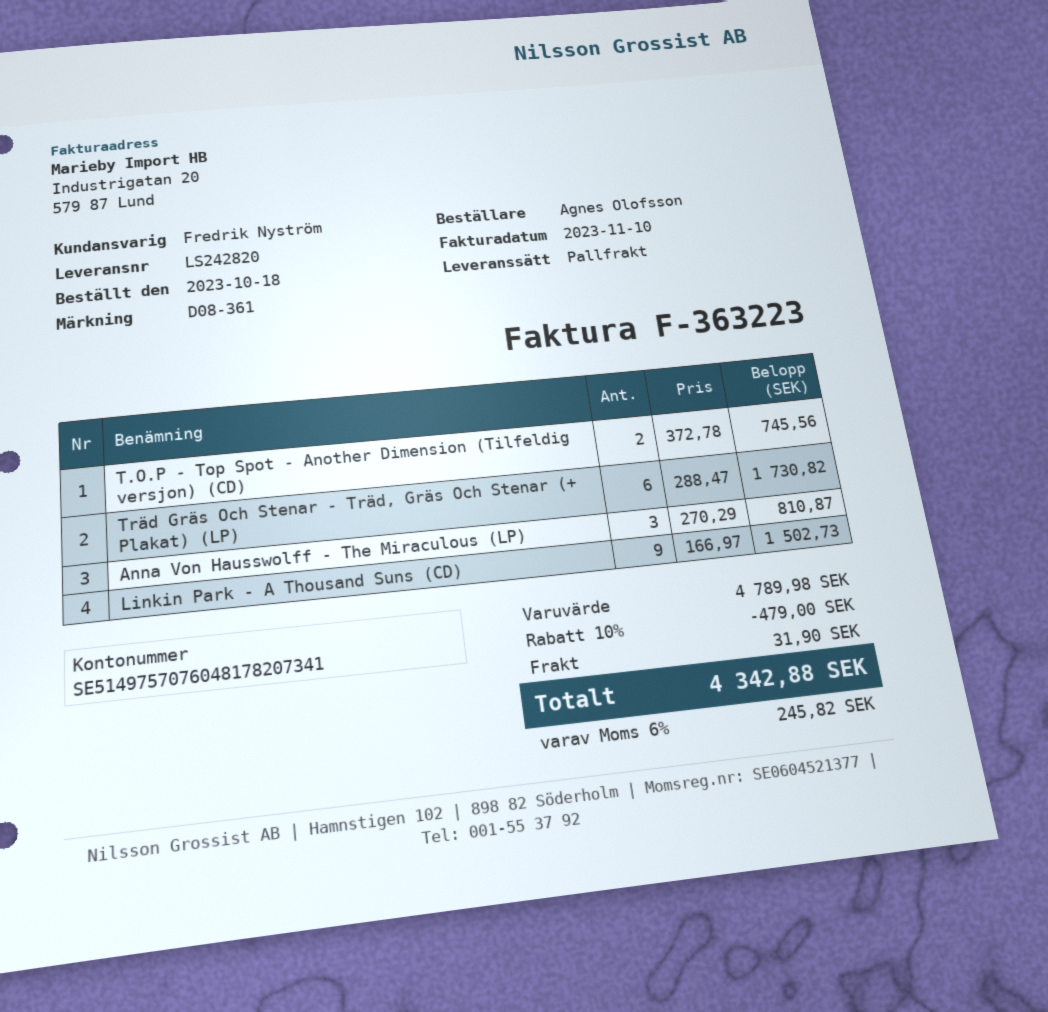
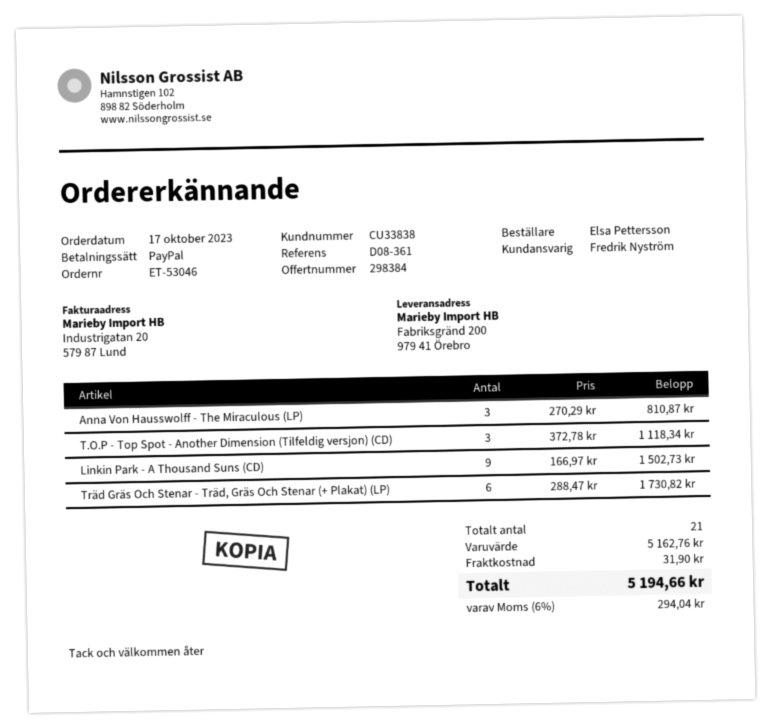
order date: 2023-10-18 -> 2023-10-17
ordered by: Agnes Olofsson -> Elsa Pettersson
T.O.P - Top Spot - Another Dimension (Tilfeldig versjon) (CD): 2 x 372.78 = 745.56 -> 3 x 372.78 = 1118.34
subtotal: 4789.98 -> 5162.76
discount: 10% = 479.00 -> none
tax: 6% = 245.82 -> 6% = 294.04
total: 4342.88 -> 5194.66

